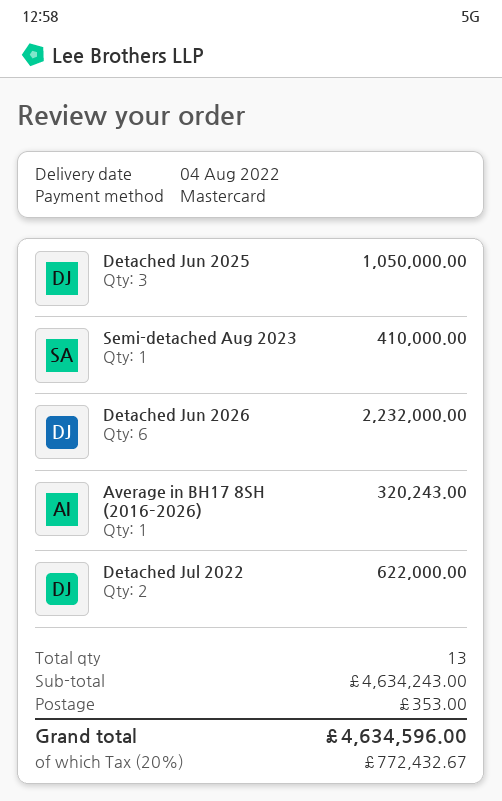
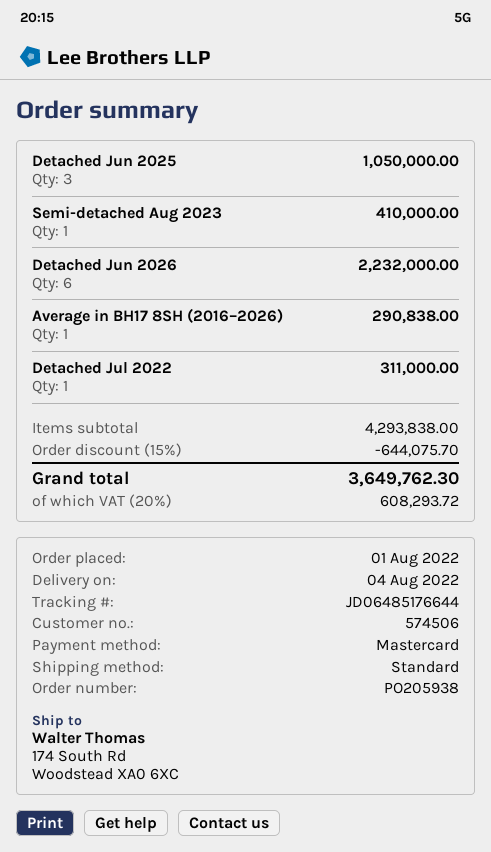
Average in BH17 8SH (2016–2026): 1 for 320243.00 -> 1 for 290838.00
Detached Jul 2022: 2 for 622000.00 -> 1 for 311000.00
subtotal: 4634243.00 -> 4293838.00
discount: none -> 15% = 644075.70
shipping: 353.00 -> none
tax: 20% = 772432.67 -> 20% = 608293.72
total: 4634596.00 -> 3649762.30

